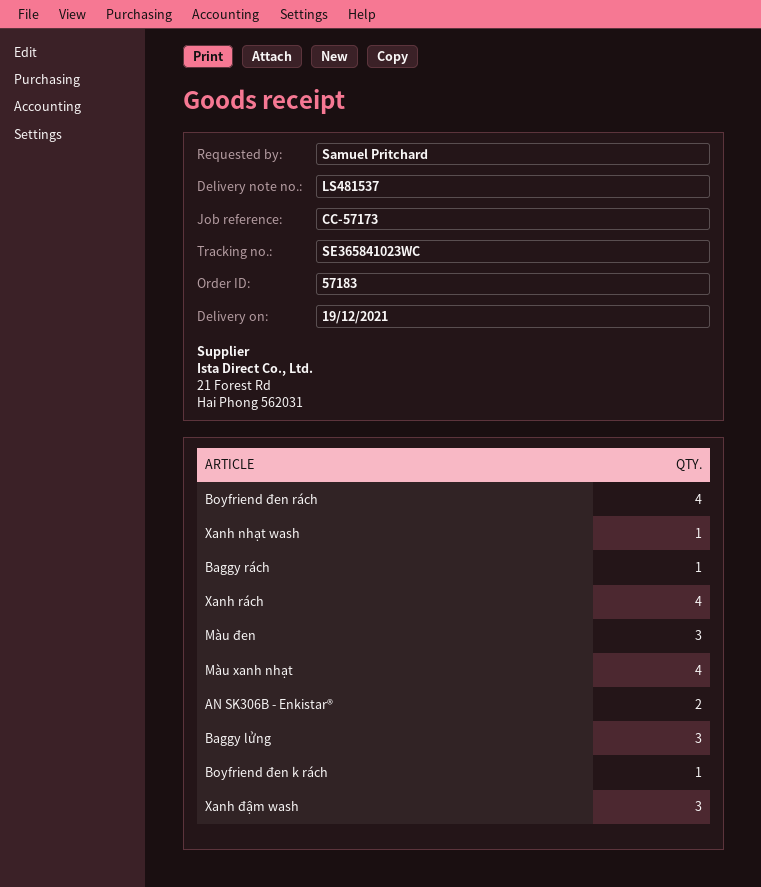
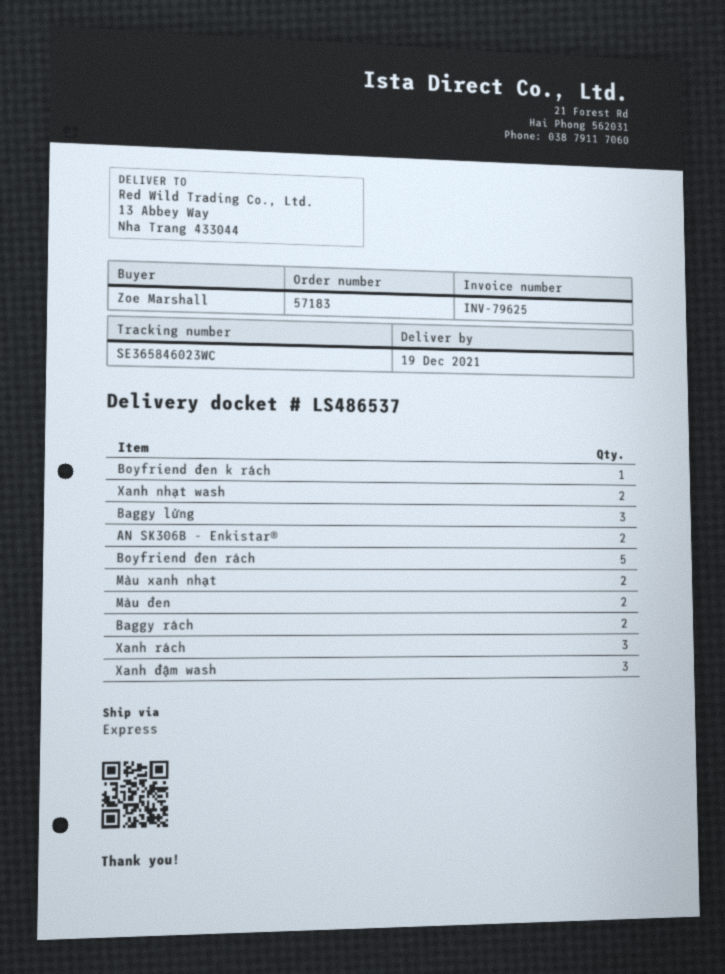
delivery note number: LS481537 -> LS486537
ordered by: Samuel Pritchard -> Zoe Marshall
tracking number: SE365841023WC -> SE365846023WC
Boyfriend đen rách: 4 -> 5
Xanh nhạt wash: 1 -> 2
Baggy rách: 1 -> 2
Xanh rách: 4 -> 3
Màu đen: 3 -> 2
Màu xanh nhạt: 4 -> 2

